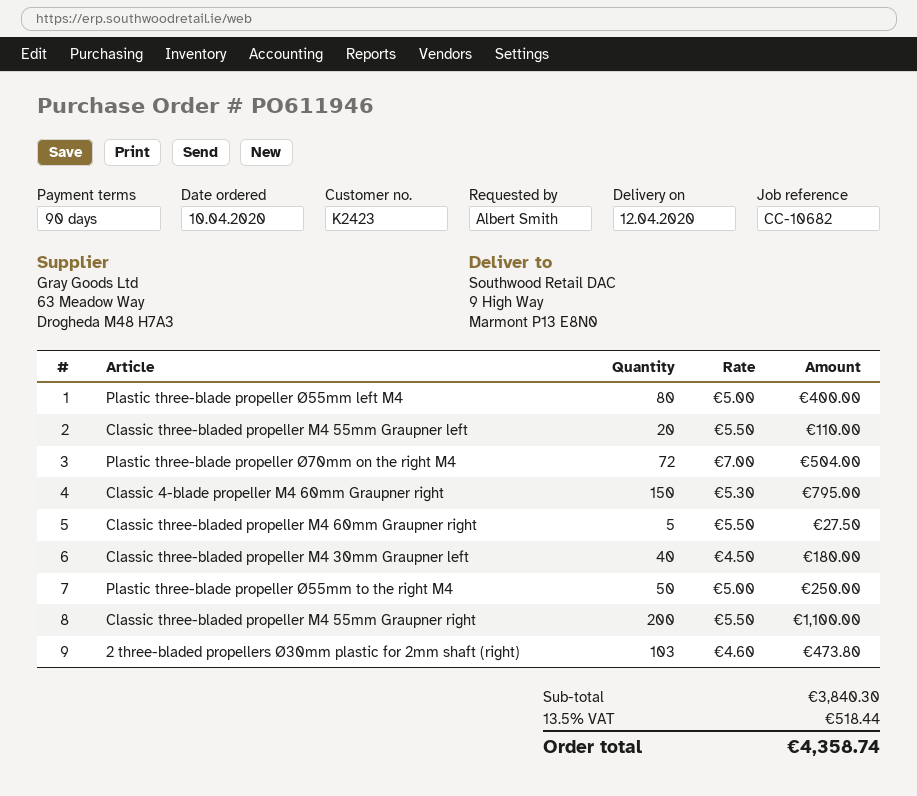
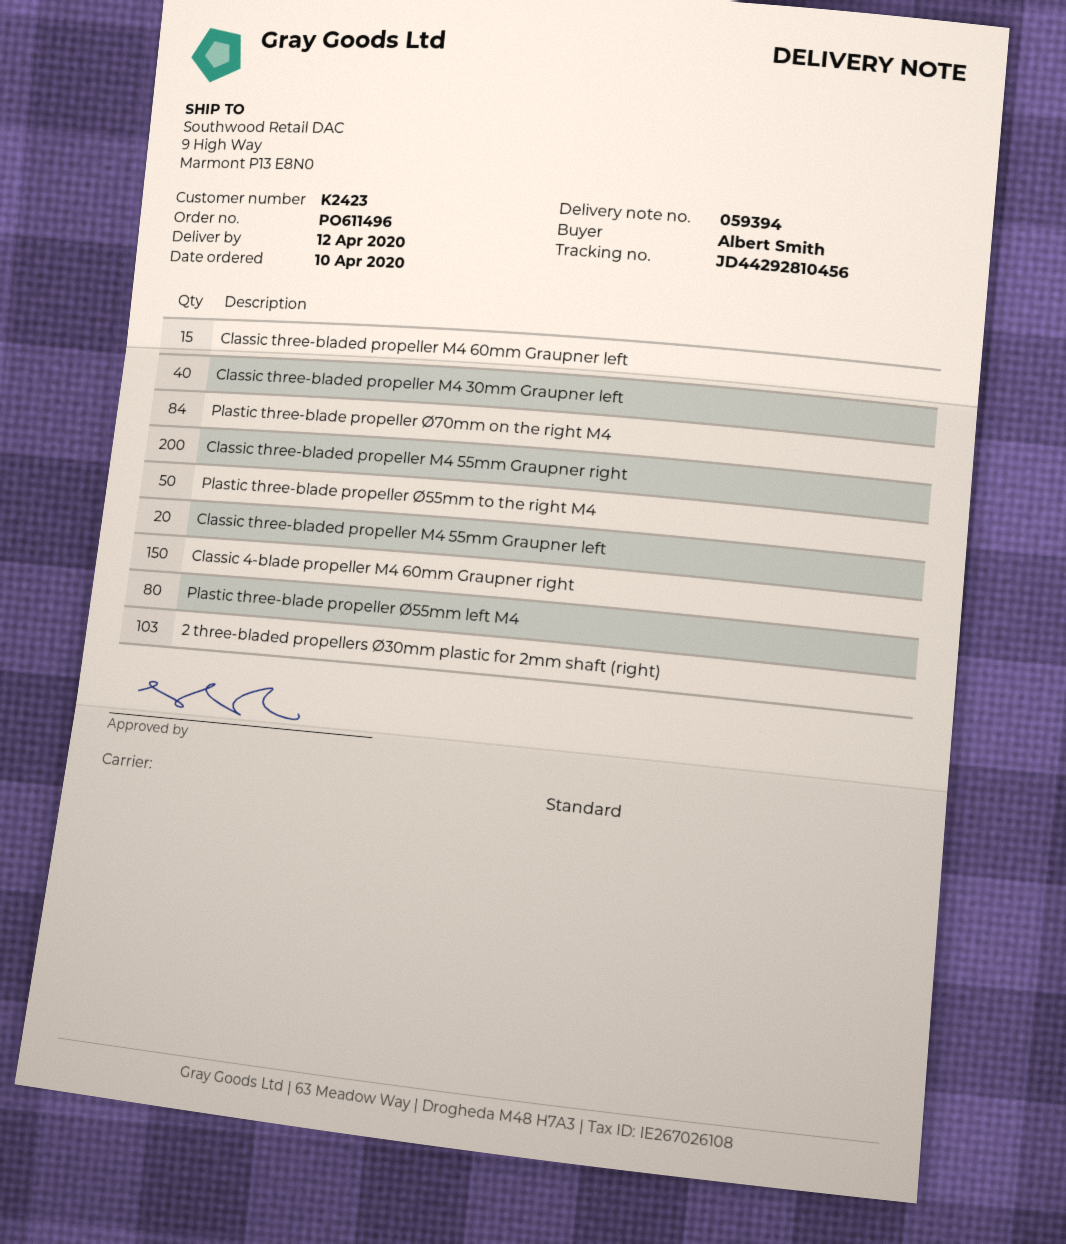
order number: PO611946 -> PO611496
Plastic three-blade propeller Ø70mm on the right M4: 72 -> 84
Classic three-bladed propeller M4 60mm Graupner right: 5 -> none
Classic three-bladed propeller M4 60mm Graupner left: none -> 15

